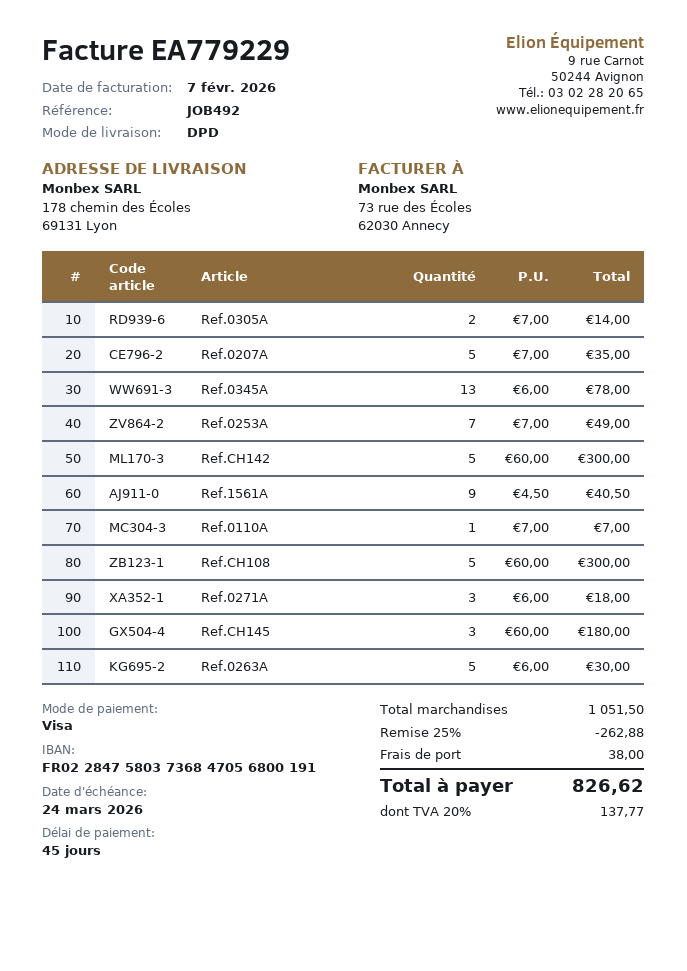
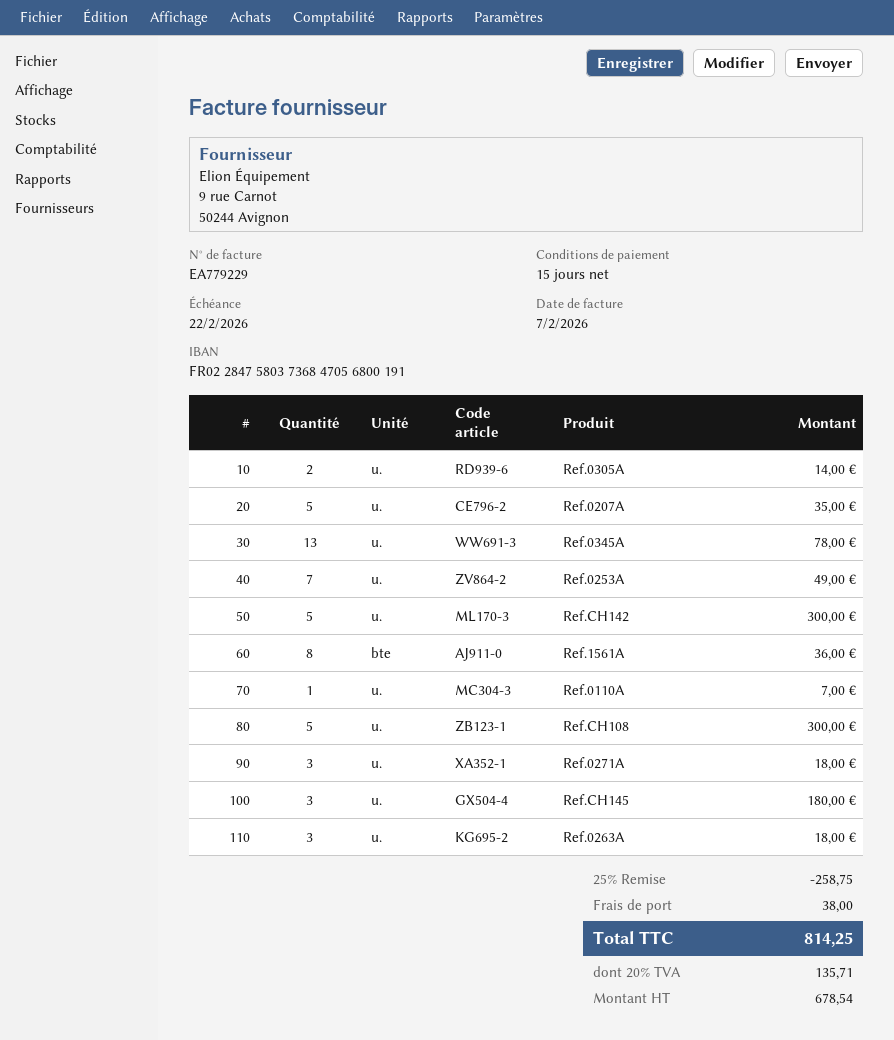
payment terms: 45 days -> 15 days
due date: 2026-03-24 -> 2026-02-22
Ref.1561A: 9 for 40.50 -> 8 for 36.00
Ref.0263A: 5 for 30.00 -> 3 for 18.00
discount: 25% = 262.88 -> 25% = 258.75
tax: 20% = 137.77 -> 20% = 135.71
total: 826.62 -> 814.25

